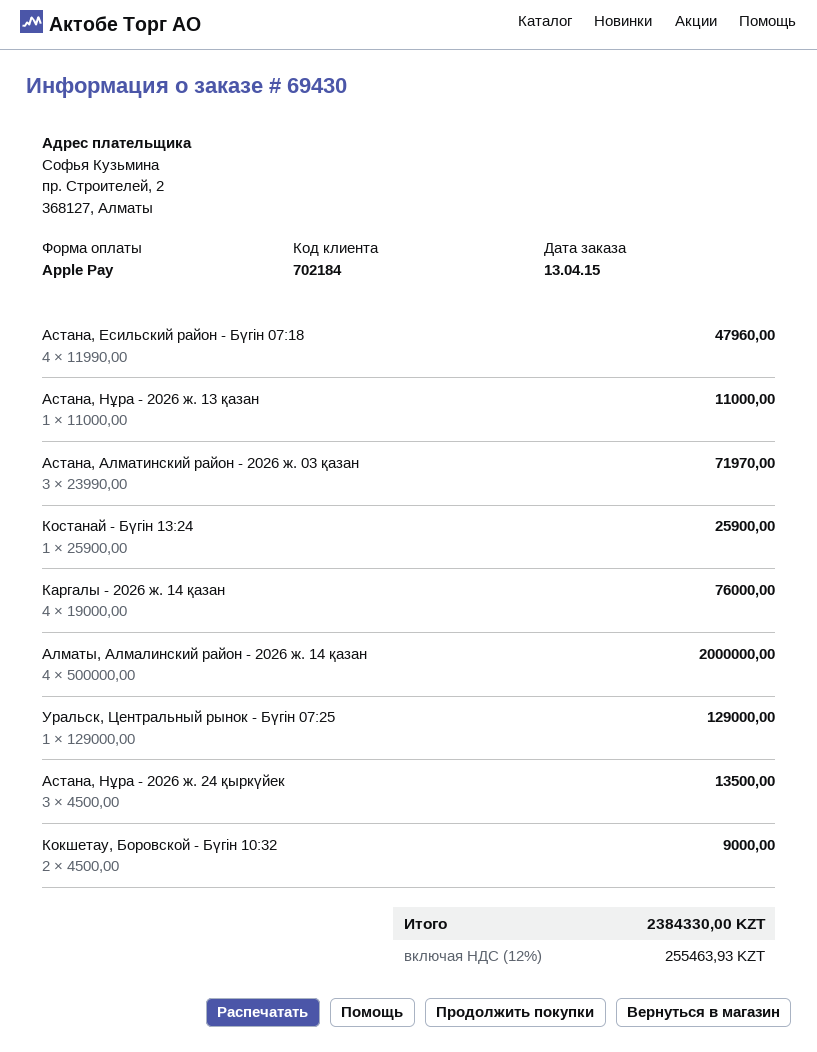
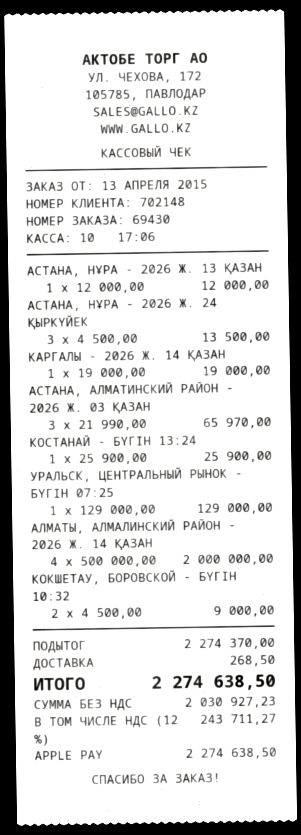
customer number: 702184 -> 702148
Астана, Есильский район - Бүгін 07:18: 4 x 11990.00 = 47960.00 -> none
Астана, Нұра - 2026 ж. 13 қазан: 1 x 11000.00 = 11000.00 -> 1 x 12000.00 = 12000.00
Астана, Алматинский район - 2026 ж. 03 қазан: 3 x 23990.00 = 71970.00 -> 3 x 21990.00 = 65970.00
Каргалы - 2026 ж. 14 қазан: 4 x 19000.00 = 76000.00 -> 1 x 19000.00 = 19000.00
shipping: none -> 268.50
tax: 12% = 255463.93 -> 12% = 243711.27
total: 2384330.00 -> 2274638.50

